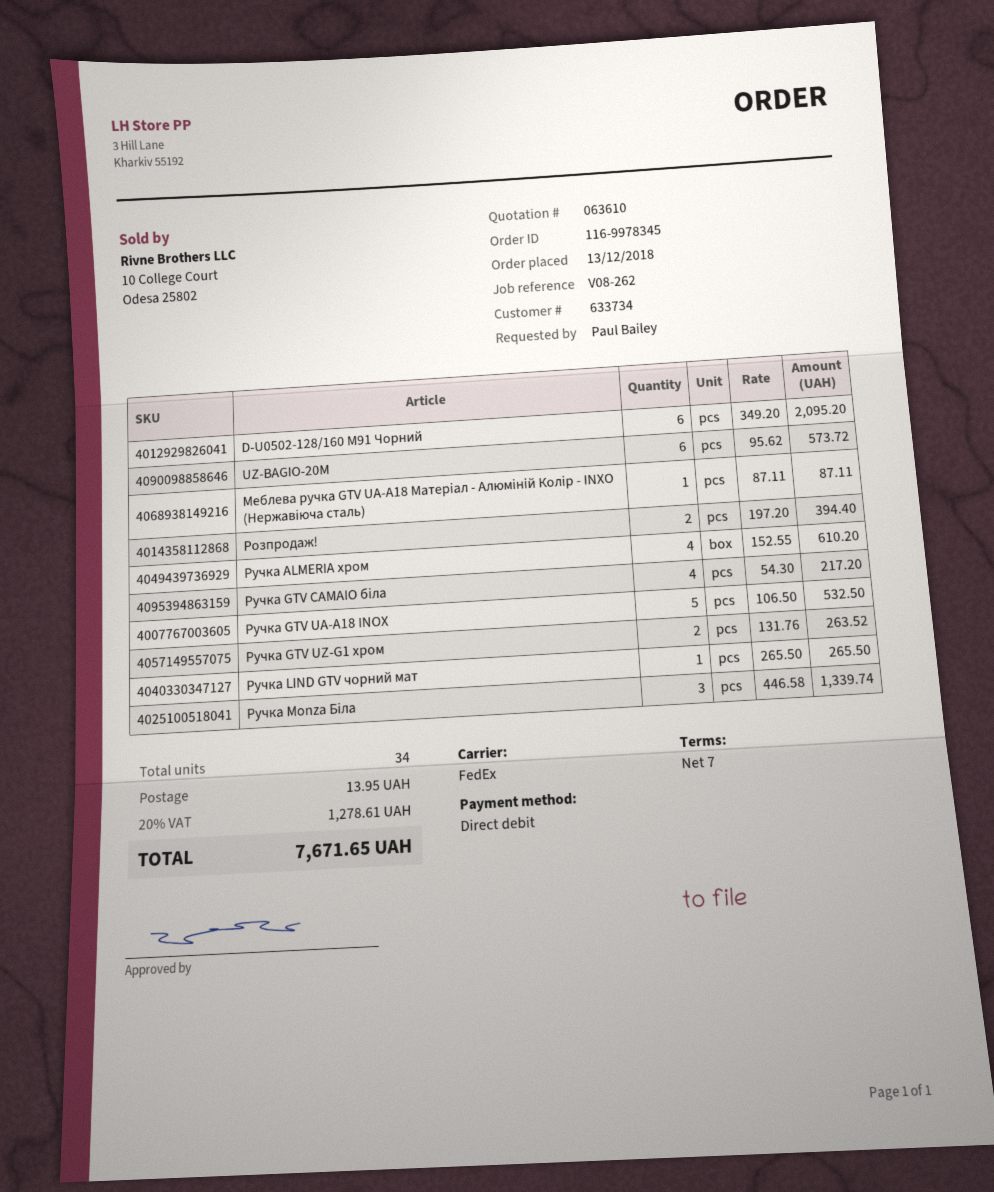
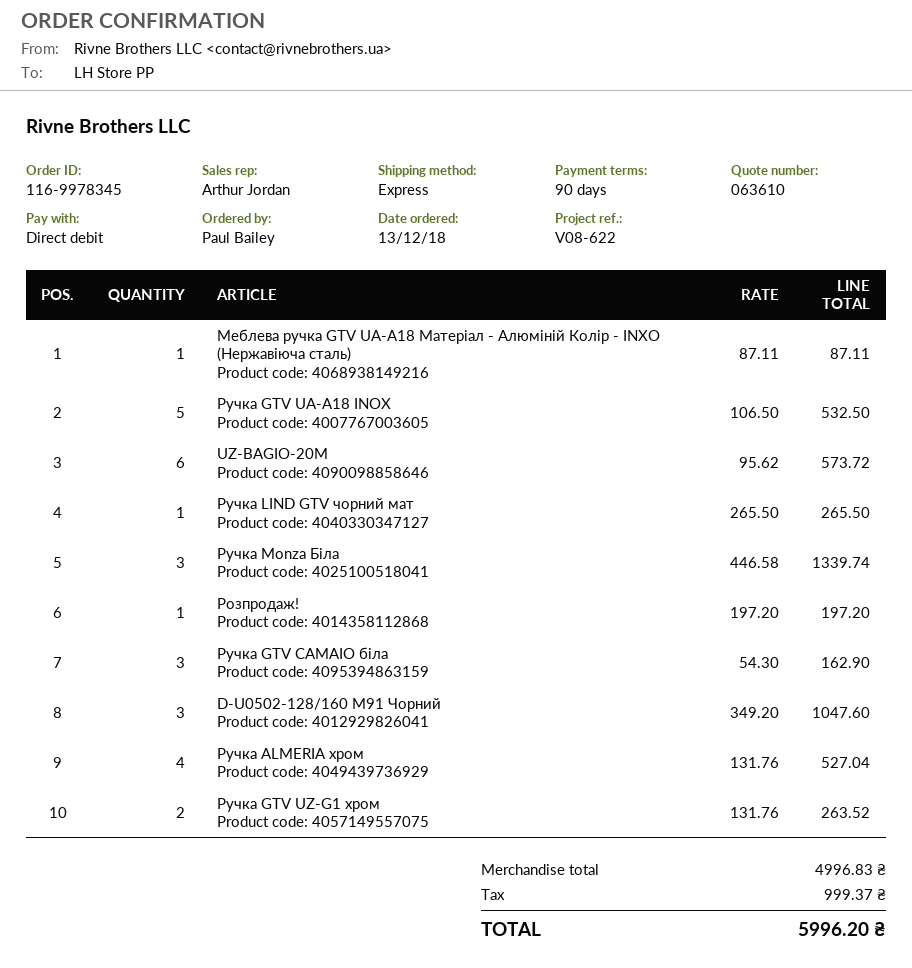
payment terms: 7 days -> 90 days
reference: V08-262 -> V08-622
shipping method: FedEx -> express
D-U0502-128/160 M91 Чорний: 6 x 349.20 = 2095.20 -> 3 x 349.20 = 1047.60
Розпродаж!: 2 x 197.20 = 394.40 -> 1 x 197.20 = 197.20
Ручка ALMERIA хром: 4 x 152.55 = 610.20 -> 4 x 131.76 = 527.04
Ручка GTV CAMAIO біла: 4 x 54.30 = 217.20 -> 3 x 54.30 = 162.90
shipping: 13.95 -> none
tax: 1278.61 -> 999.37
total: 7671.65 -> 5996.20

